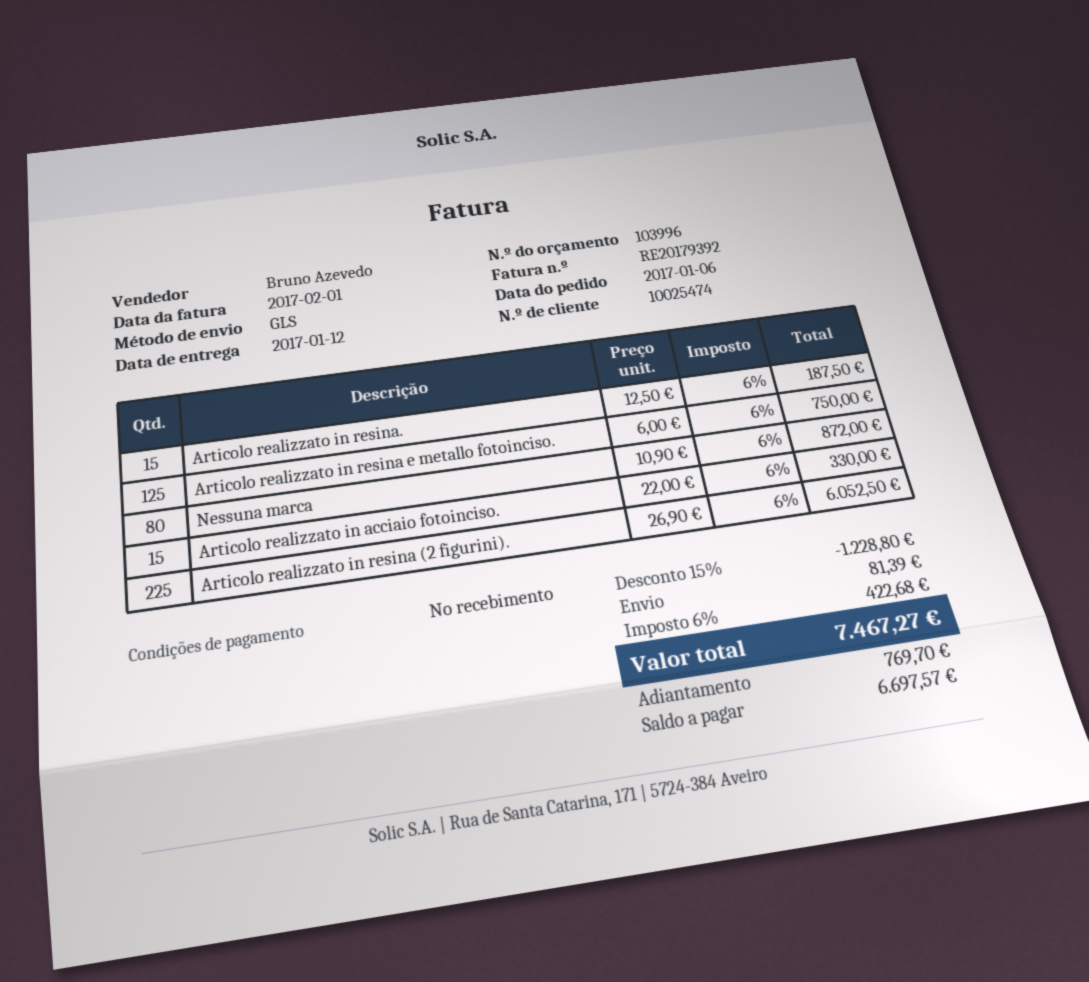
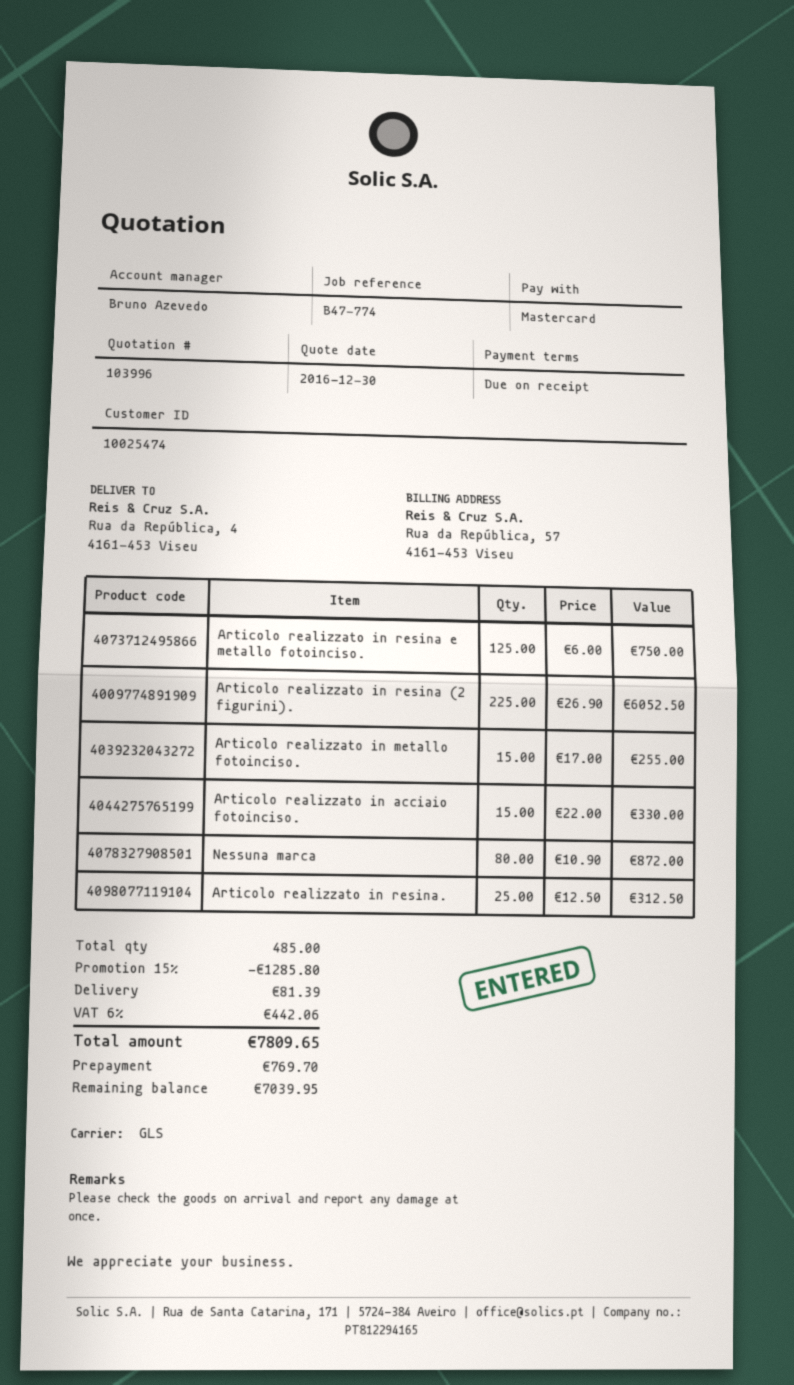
Articolo realizzato in resina.: 15 x 12.50 = 187.50 -> 25 x 12.50 = 312.50
Articolo realizzato in metallo fotoinciso.: none -> 15 x 17.00 = 255.00
discount: 15% = 1228.80 -> 15% = 1285.80
tax: 6% = 422.68 -> 6% = 442.06
total: 7467.27 -> 7809.65
balance: 6697.57 -> 7039.95

